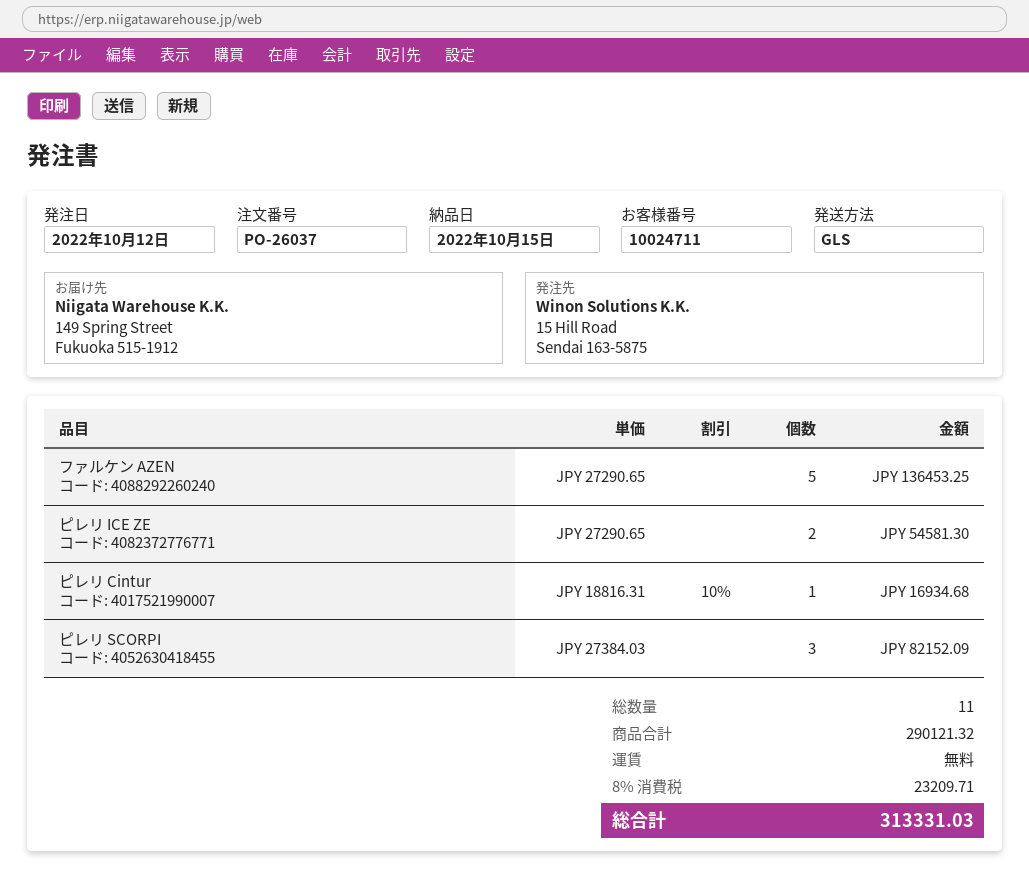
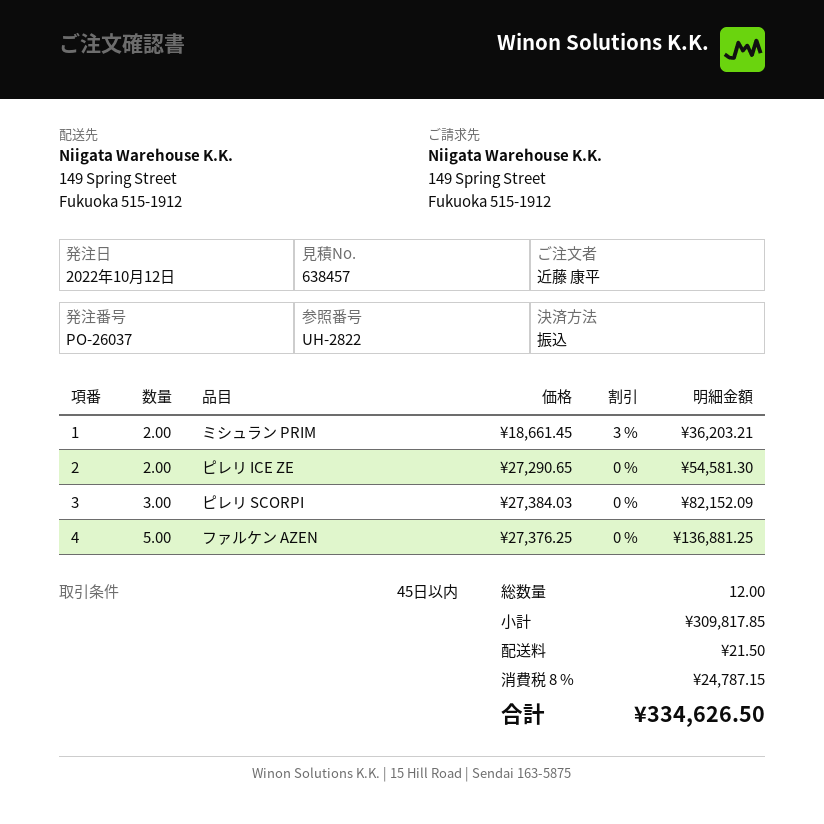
ファルケン AZEN: 5 x 27290.65 = 136453.25 -> 5 x 27376.25 = 136881.25
ピレリ Cintur: 1 x 18816.31 - 10% = 16934.68 -> none
ミシュラン PRIM: none -> 2 x 18661.45 - 3% = 36203.21
total quantity: 11 -> 12
subtotal: 290121.32 -> 309817.85
shipping: 0.00 -> 21.50
tax: 8% = 23209.71 -> 8% = 24787.15
total: 313331.03 -> 334626.50

